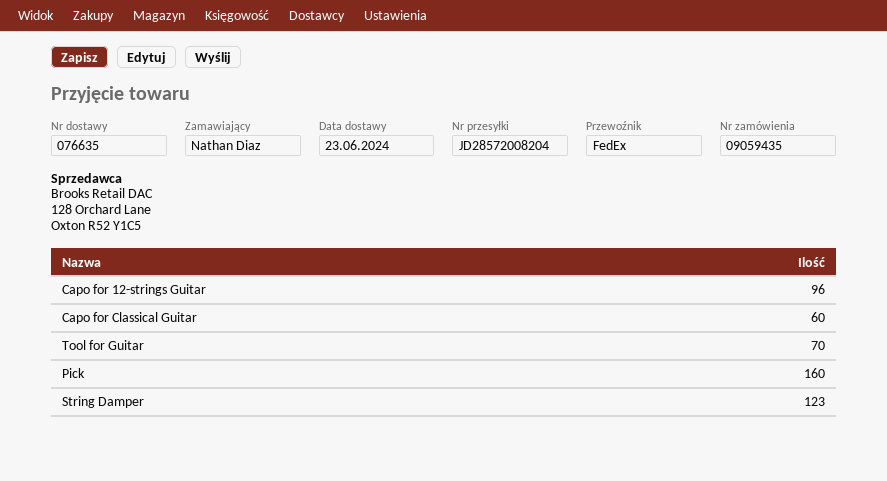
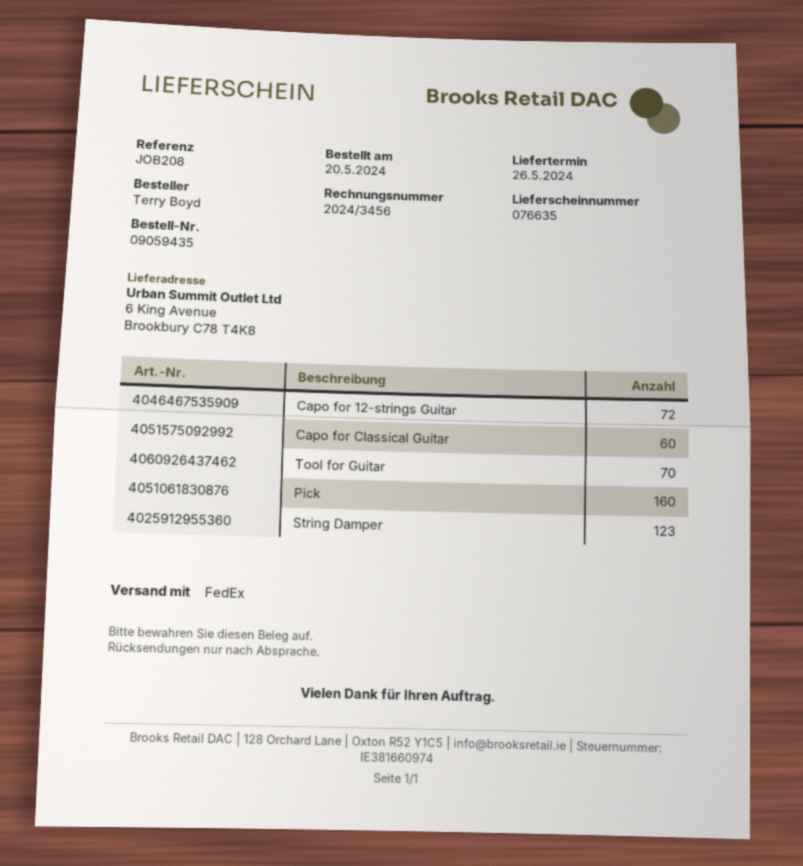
delivery date: 2024-06-23 -> 2024-05-26
ordered by: Nathan Diaz -> Terry Boyd
Capo for 12-strings Guitar: 96 -> 72

